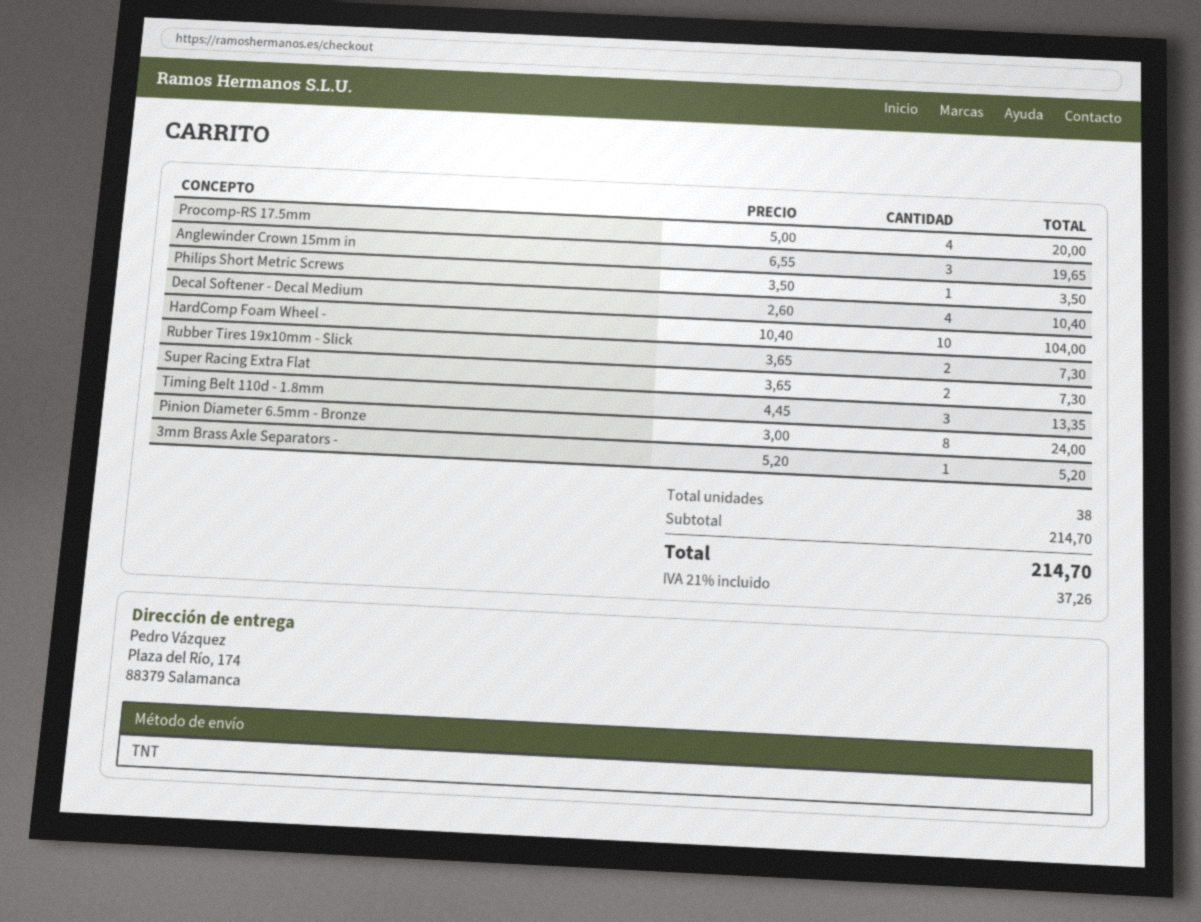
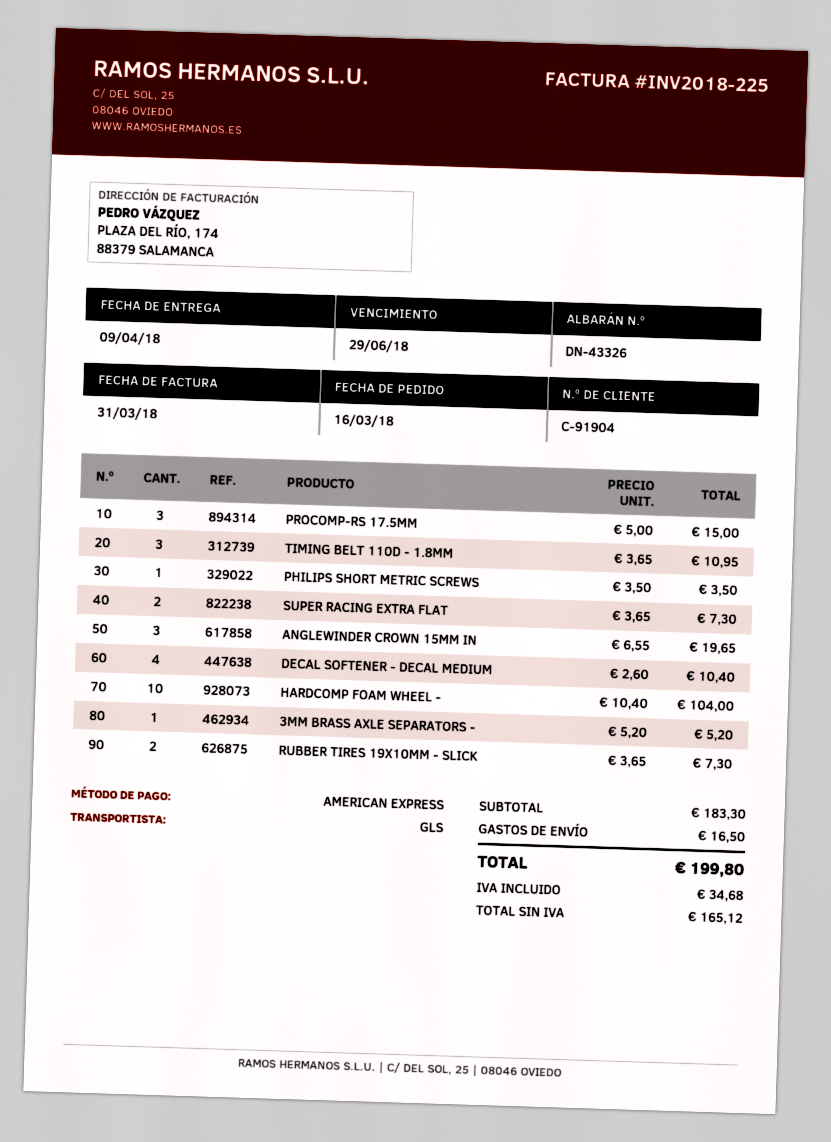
shipping method: TNT -> GLS
Procomp-RS 17.5mm: 4 x 5.00 = 20.00 -> 3 x 5.00 = 15.00
Timing Belt 110d - 1.8mm: 3 x 4.45 = 13.35 -> 3 x 3.65 = 10.95
Pinion Diameter 6.5mm - Bronze: 8 x 3.00 = 24.00 -> none
subtotal: 214.70 -> 183.30
shipping: none -> 16.50
tax: 37.26 -> 34.68
total: 214.70 -> 199.80

